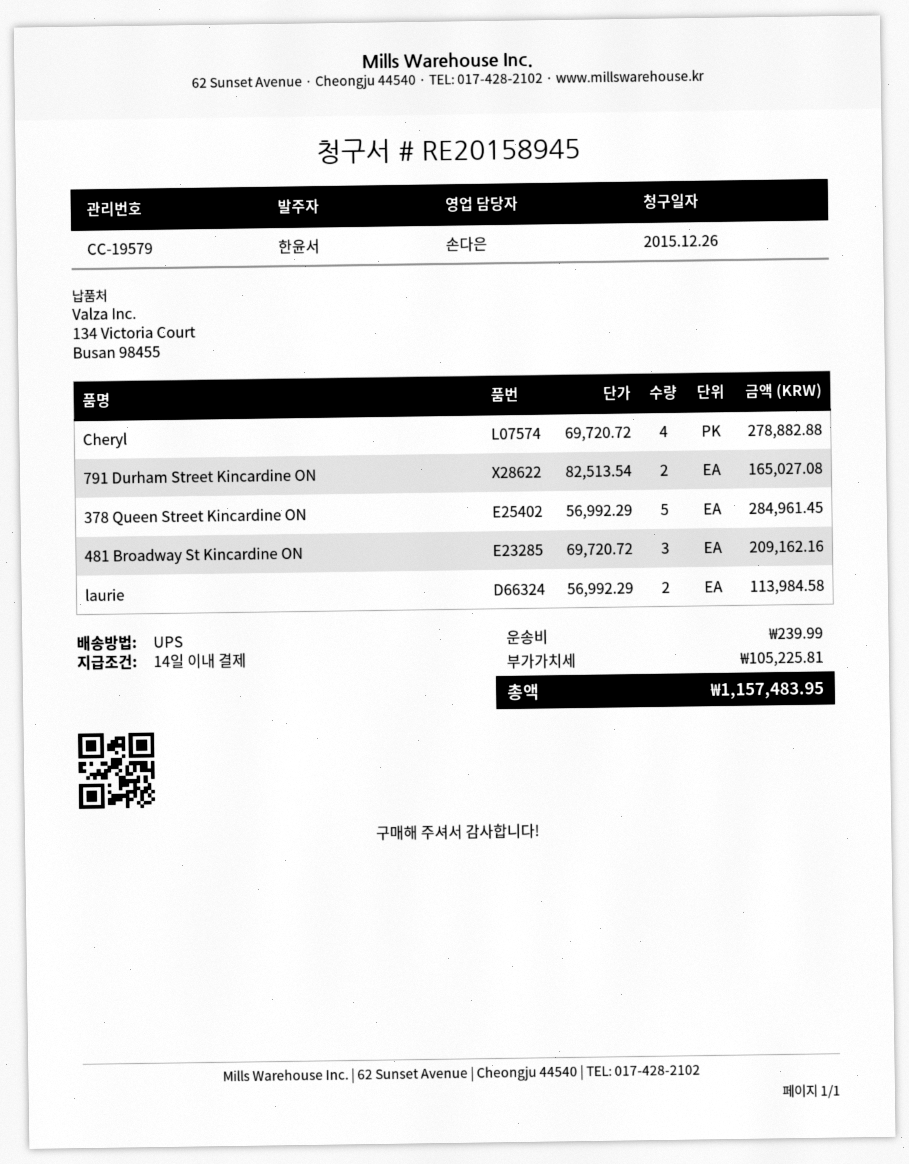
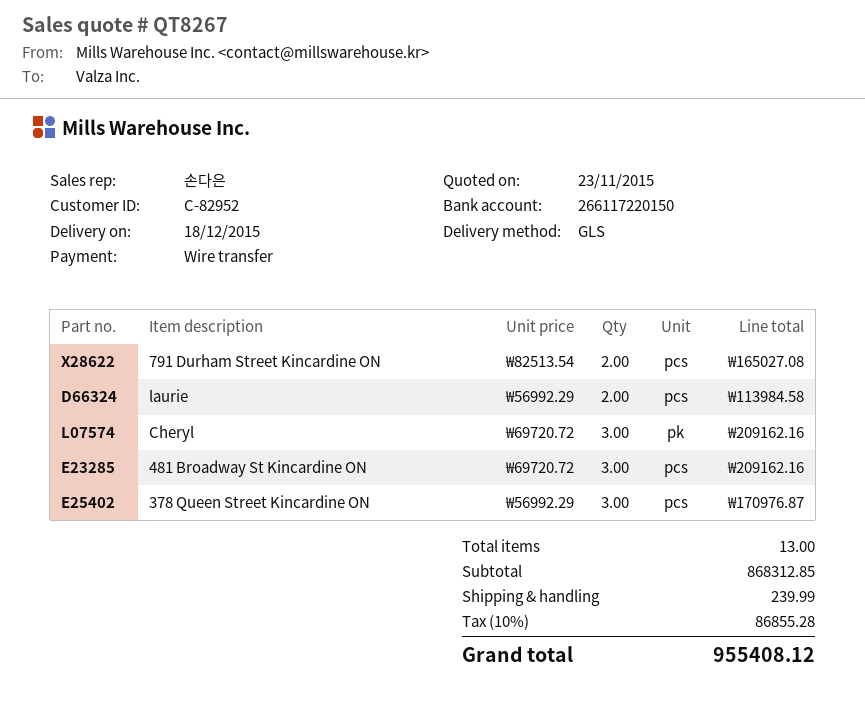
shipping method: UPS -> GLS
Cheryl: 4 x 69720.72 = 278882.88 -> 3 x 69720.72 = 209162.16
378 Queen Street Kincardine ON: 5 x 56992.29 = 284961.45 -> 3 x 56992.29 = 170976.87
tax: 105225.81 -> 86855.28
total: 1157483.95 -> 955408.12

